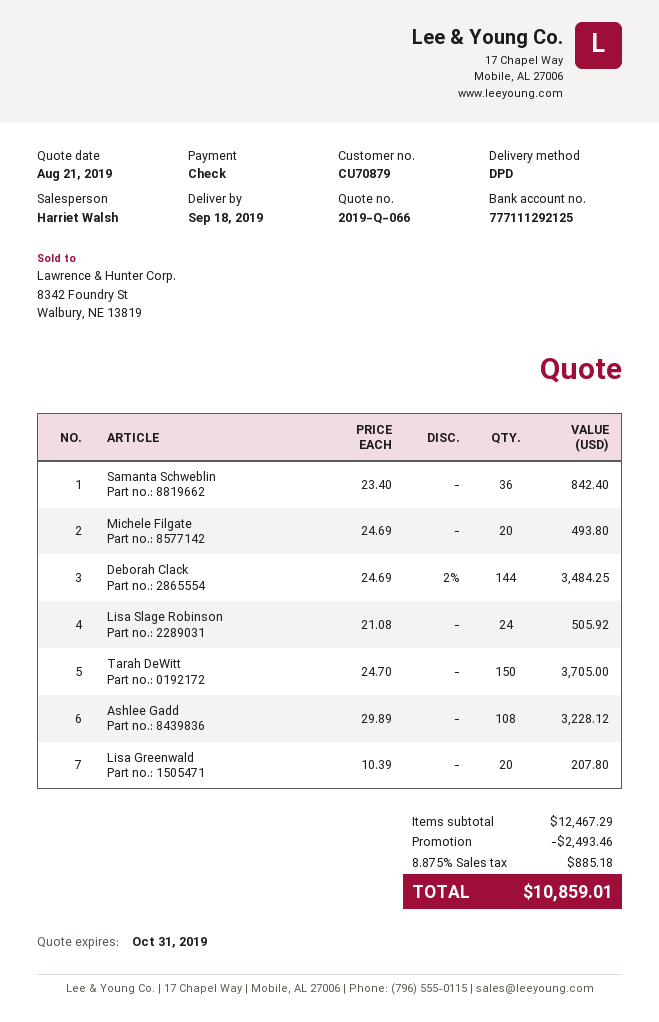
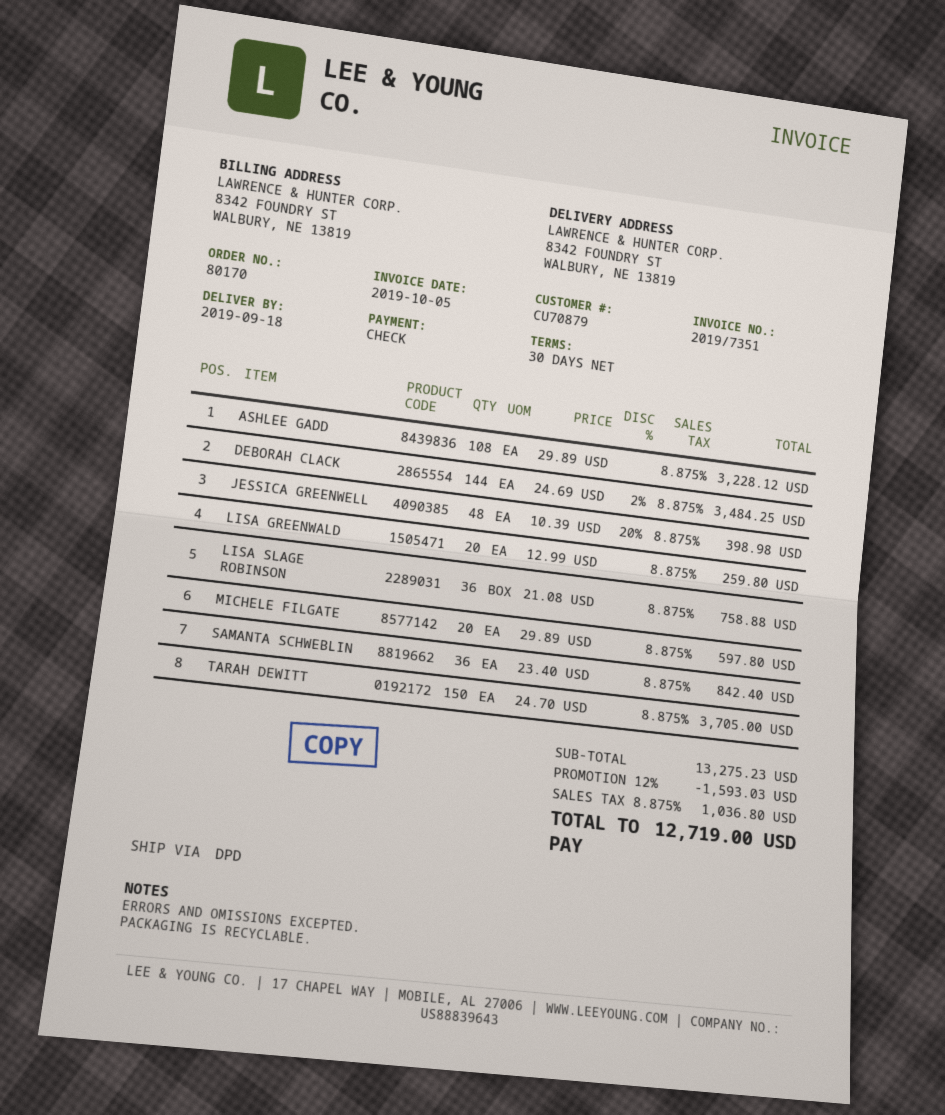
Michele Filgate: 20 x 24.69 = 493.80 -> 20 x 29.89 = 597.80
Lisa Slage Robinson: 24 x 21.08 = 505.92 -> 36 x 21.08 = 758.88
Lisa Greenwald: 20 x 10.39 = 207.80 -> 20 x 12.99 = 259.80
JESSICA GREENWELL: none -> 48 x 10.39 - 20% = 398.98
subtotal: 12467.29 -> 13275.23
discount: 2493.46 -> 1593.03
tax: 8.875% = 885.18 -> 8.875% = 1036.80
total: 10859.01 -> 12719.00

